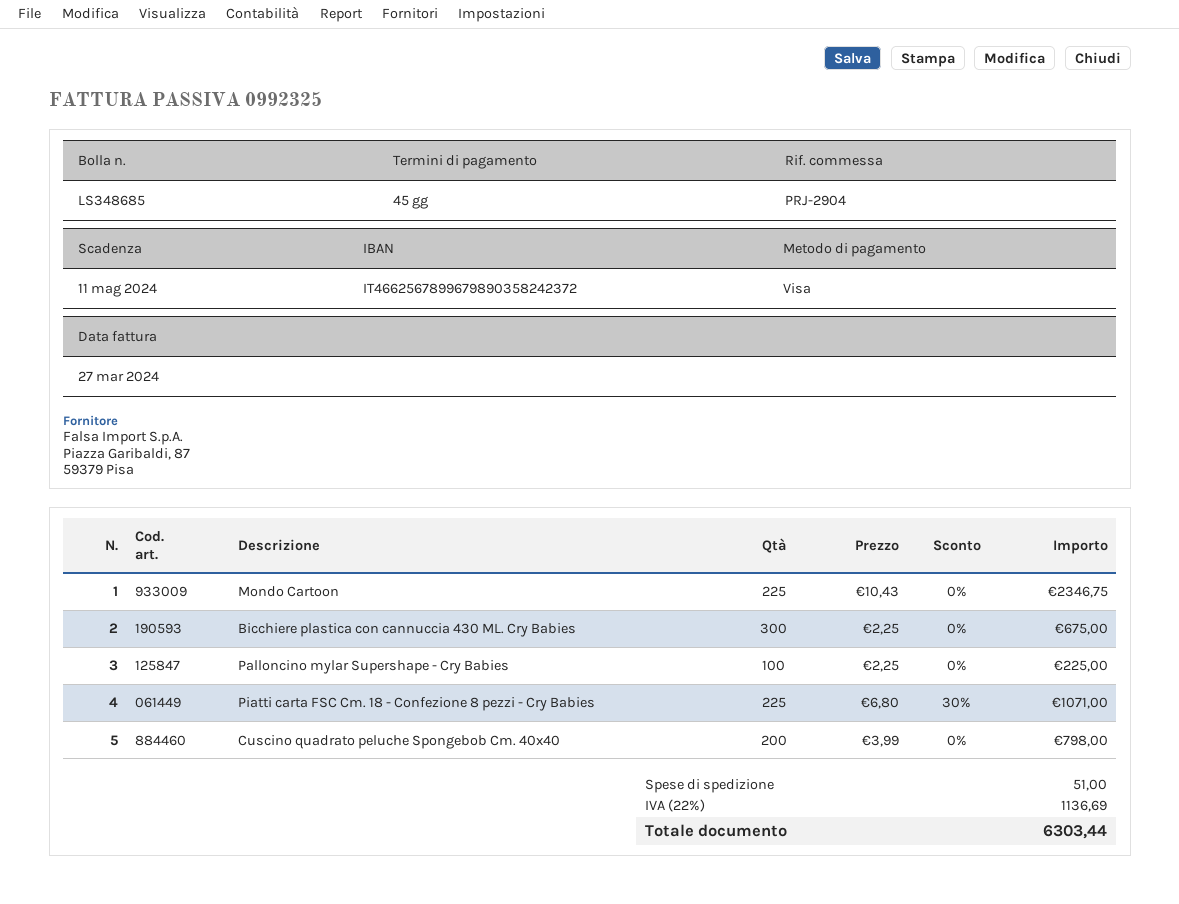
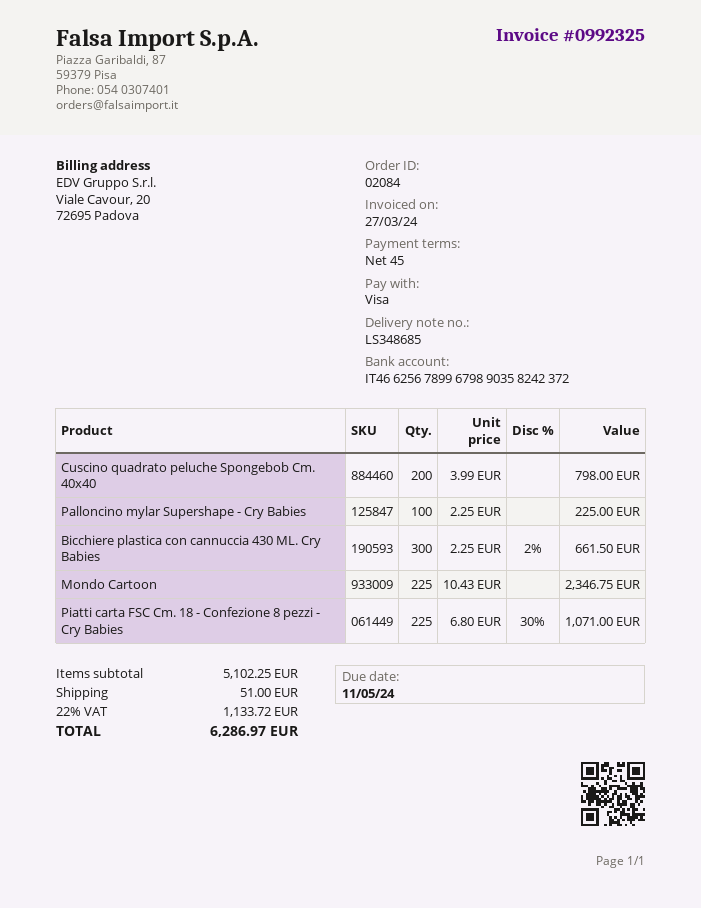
Bicchiere plastica con cannuccia 430 ML. Cry Babies: 300 x 2.25 = 675.00 -> 300 x 2.25 - 2% = 661.50
tax: 22% = 1136.69 -> 22% = 1133.72
total: 6303.44 -> 6286.97

